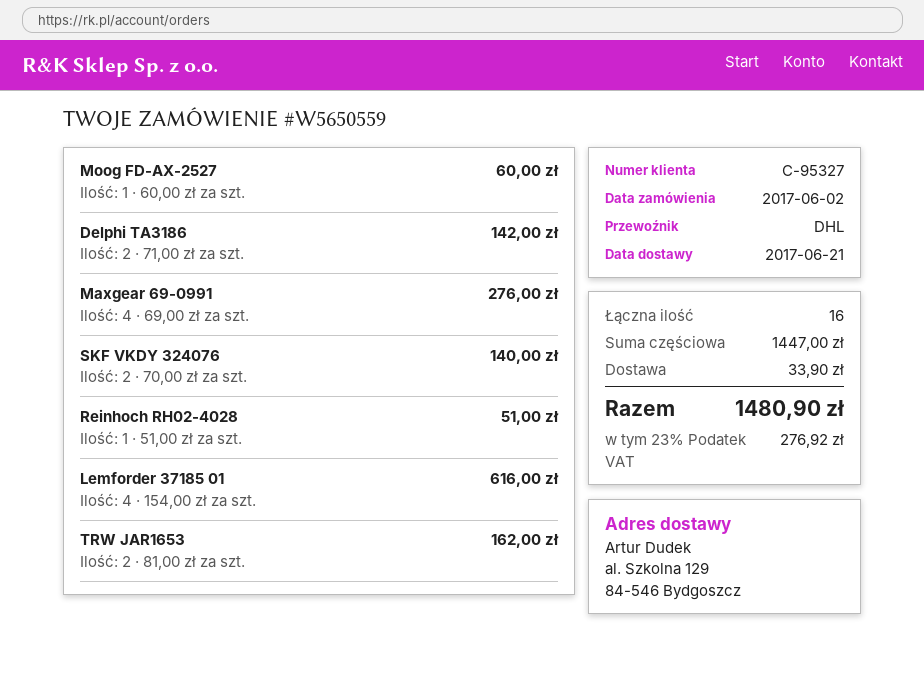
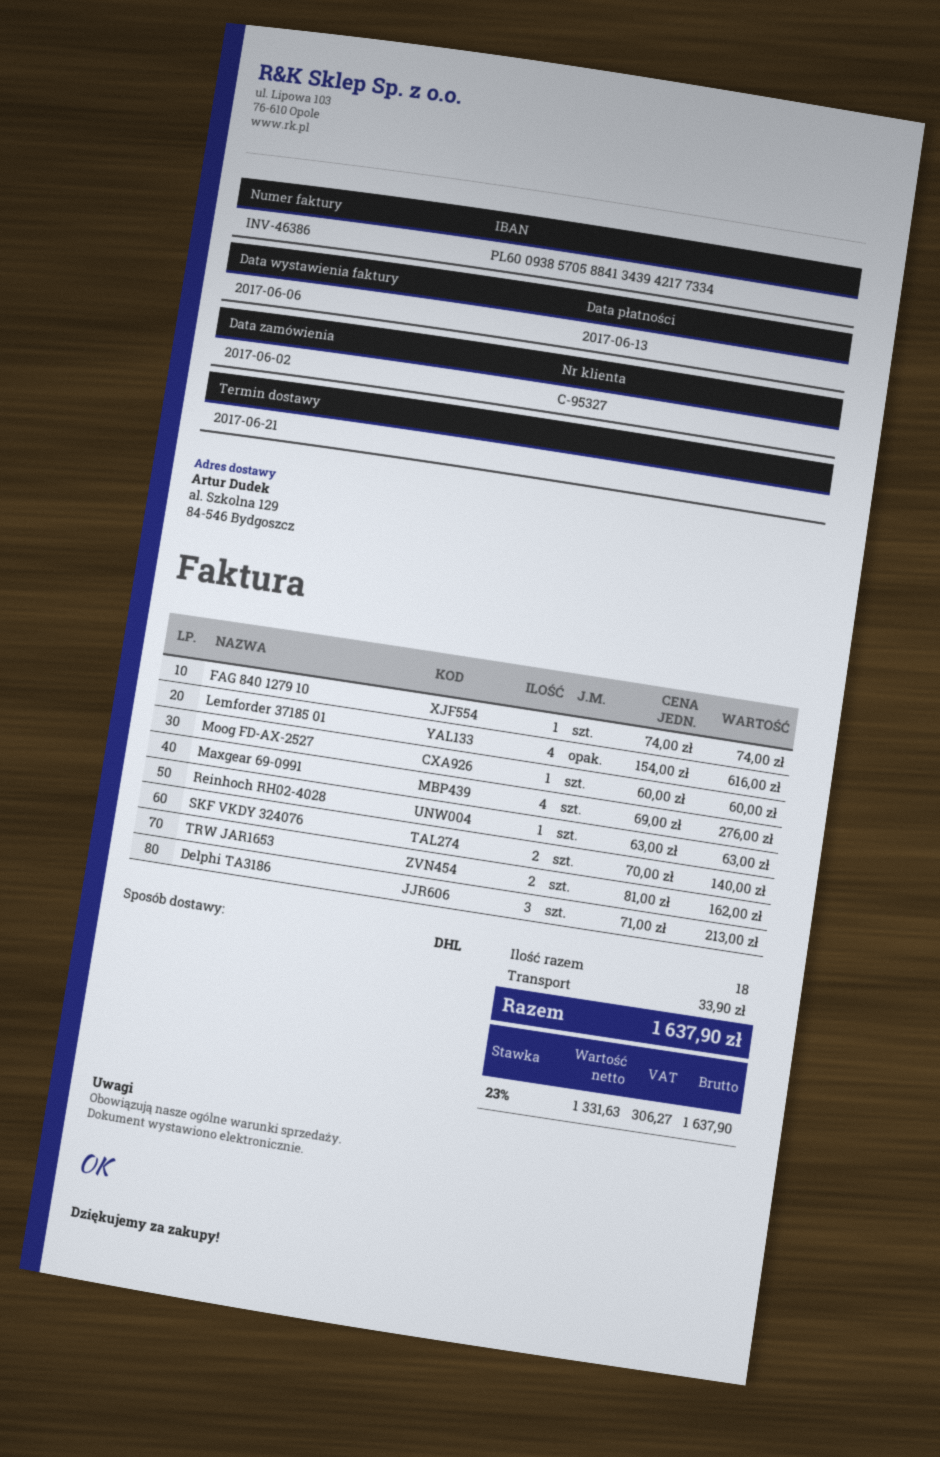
Delphi TA3186: 2 x 71.00 = 142.00 -> 3 x 71.00 = 213.00
Reinhoch RH02-4028: 1 x 51.00 = 51.00 -> 1 x 63.00 = 63.00
FAG 840 1279 10: none -> 1 x 74.00 = 74.00
total quantity: 16 -> 18
tax: 23% = 276.92 -> 23% = 306.27
total: 1480.90 -> 1637.90

